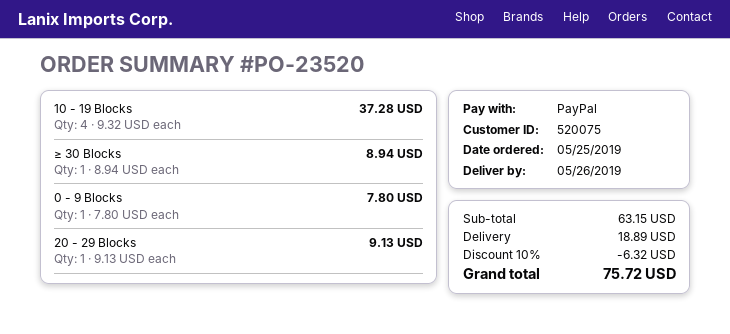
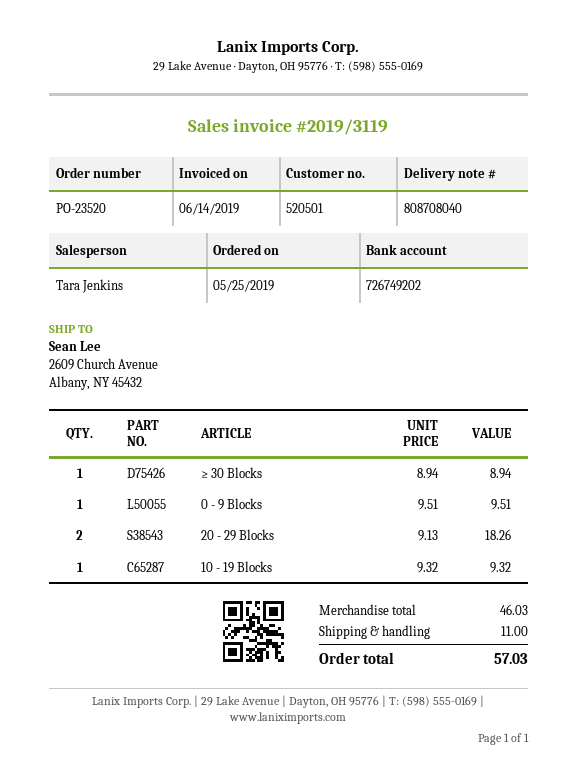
customer number: 520075 -> 520501
10 - 19 Blocks: 4 x 9.32 = 37.28 -> 1 x 9.32 = 9.32
0 - 9 Blocks: 1 x 7.80 = 7.80 -> 1 x 9.51 = 9.51
20 - 29 Blocks: 1 x 9.13 = 9.13 -> 2 x 9.13 = 18.26
subtotal: 63.15 -> 46.03
discount: 10% = 6.32 -> none
shipping: 18.89 -> 11.00
total: 75.72 -> 57.03

